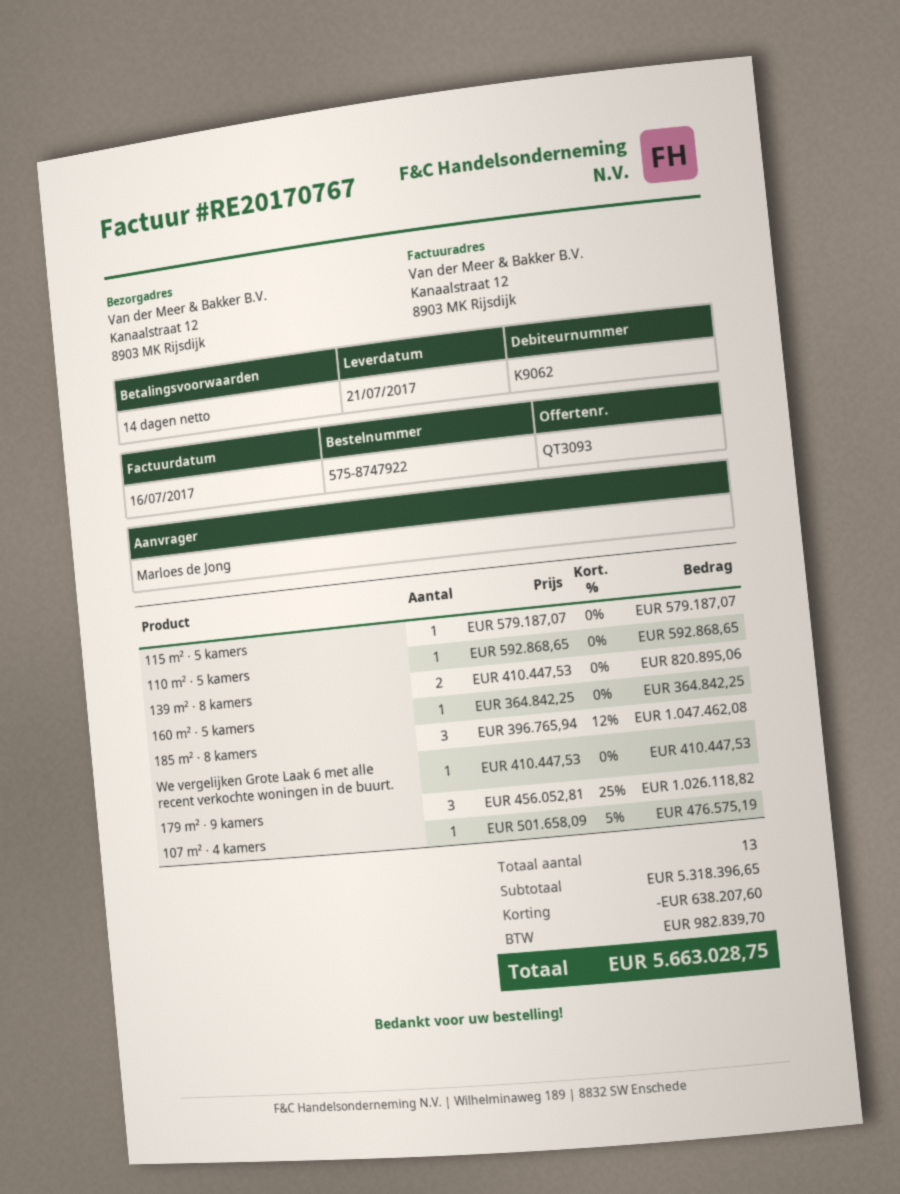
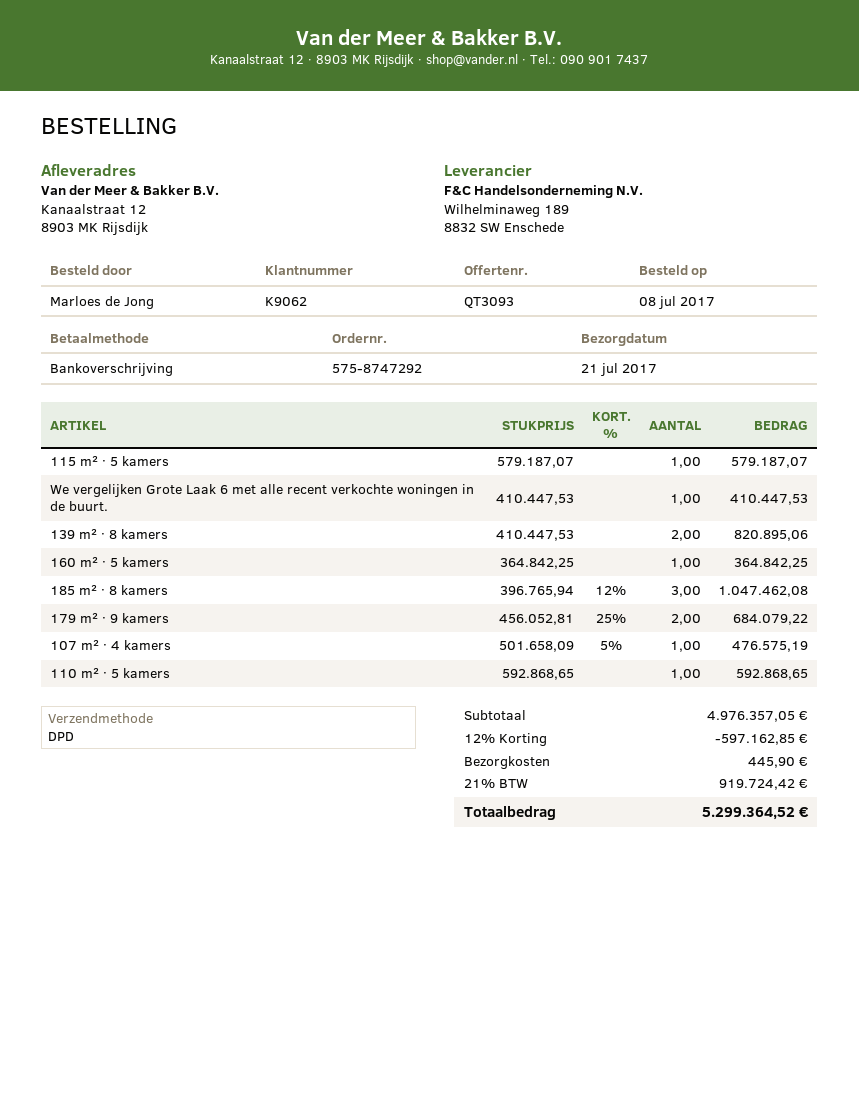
order number: 575-8747922 -> 575-8747292
179 m² · 9 kamers: 3 x 456052.81 - 25% = 1026118.82 -> 2 x 456052.81 - 25% = 684079.22
subtotal: 5318396.65 -> 4976357.05
discount: 638207.60 -> 597162.85
shipping: none -> 445.90
tax: 982839.70 -> 919724.42
total: 5663028.75 -> 5299364.52

